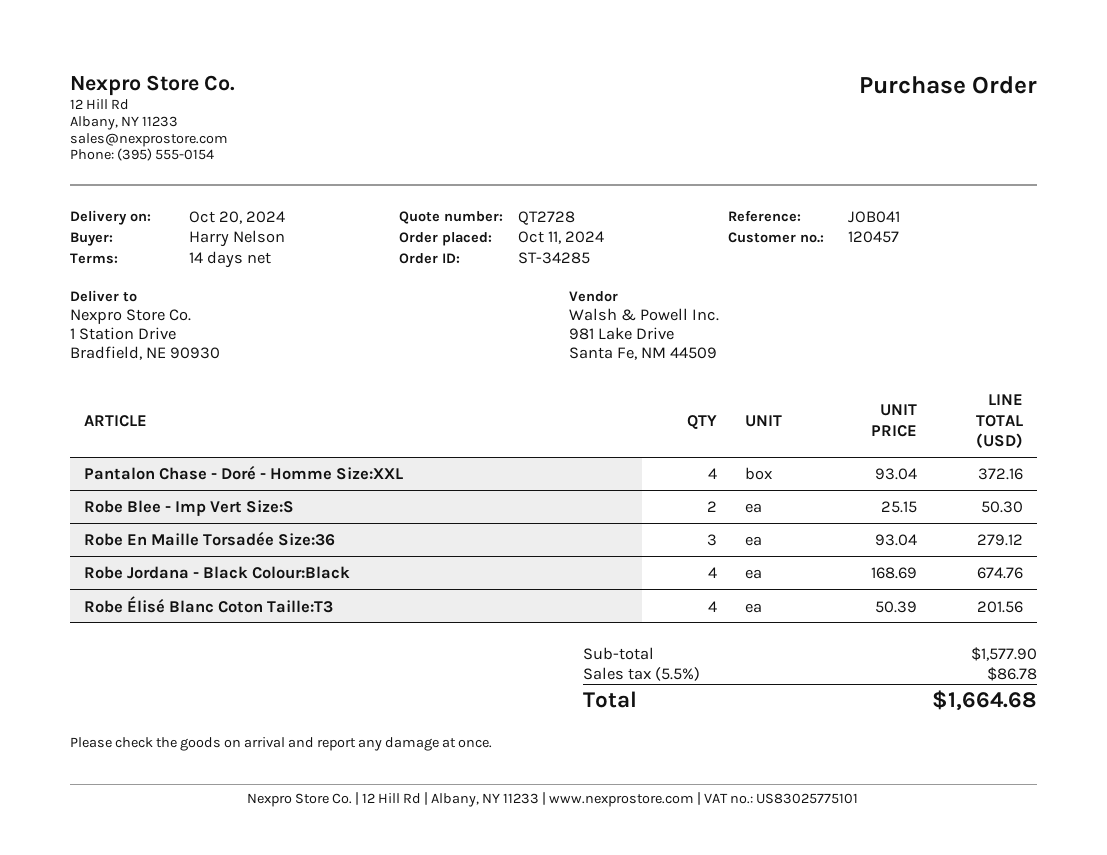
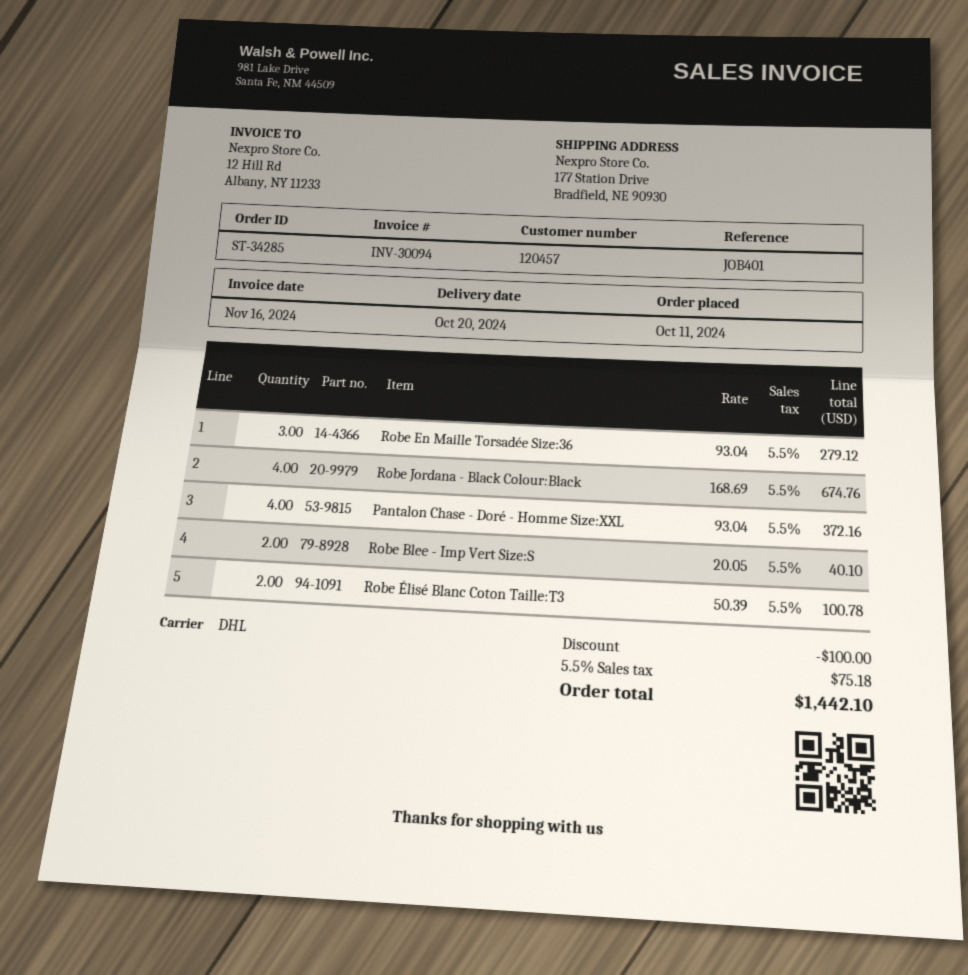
reference: JOB041 -> JOB401
ship to: 1 Station Drive, Bradfield, NE 90930 -> 177 Station Drive, Bradfield, NE 90930
Robe Blee - Imp Vert Size:S: 2 x 25.15 = 50.30 -> 2 x 20.05 = 40.10
Robe Élisé Blanc Coton Taille:T3: 4 x 50.39 = 201.56 -> 2 x 50.39 = 100.78
discount: none -> 100.00
tax: 5.5% = 86.78 -> 5.5% = 75.18
total: 1664.68 -> 1442.10

